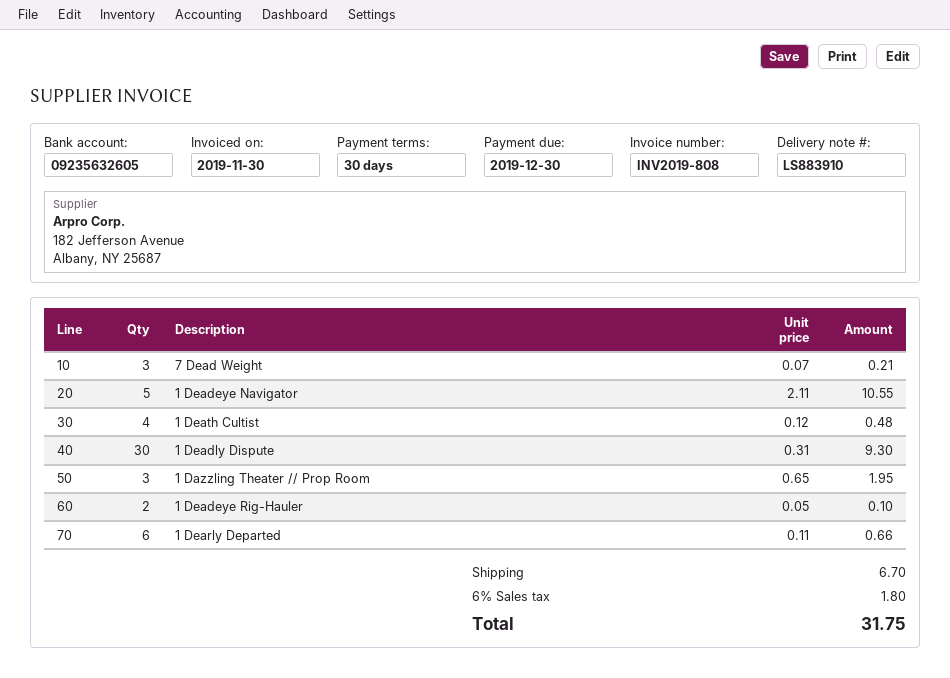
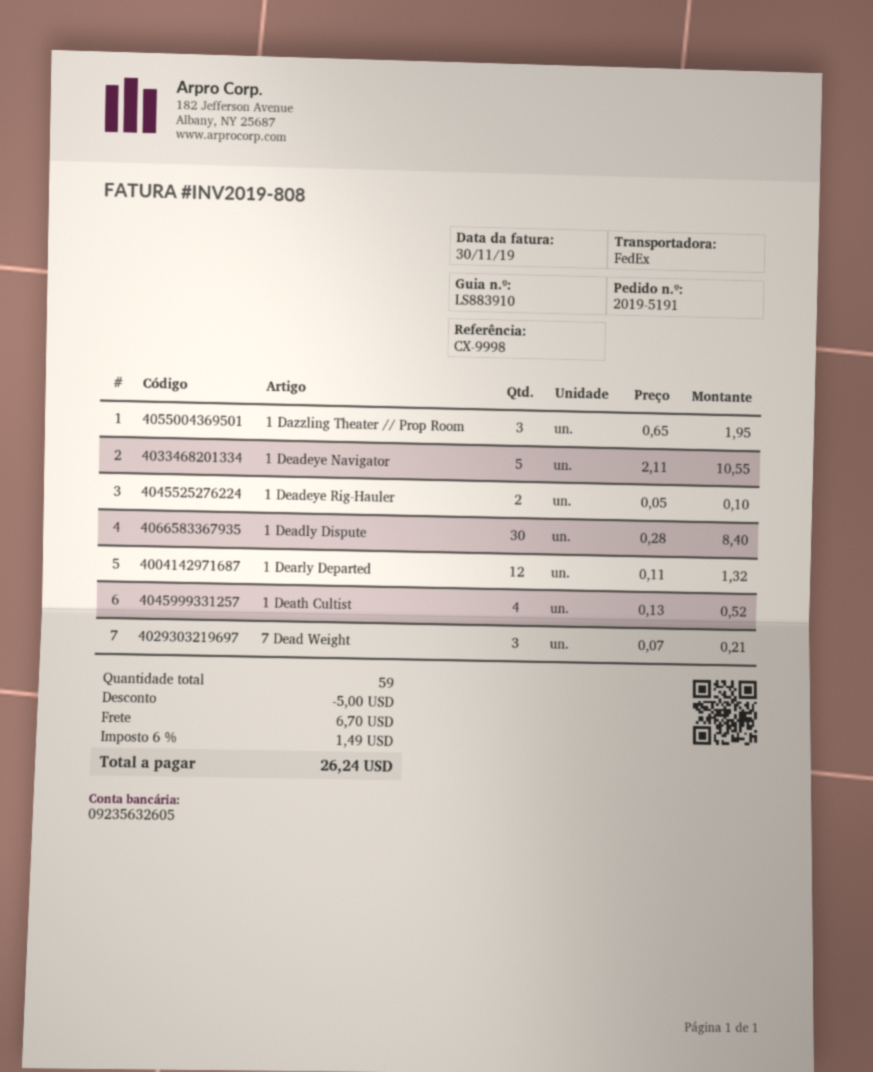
1 Death Cultist: 4 x 0.12 = 0.48 -> 4 x 0.13 = 0.52
1 Deadly Dispute: 30 x 0.31 = 9.30 -> 30 x 0.28 = 8.40
1 Dearly Departed: 6 x 0.11 = 0.66 -> 12 x 0.11 = 1.32
discount: none -> 5.00
tax: 6% = 1.80 -> 6% = 1.49
total: 31.75 -> 26.24

